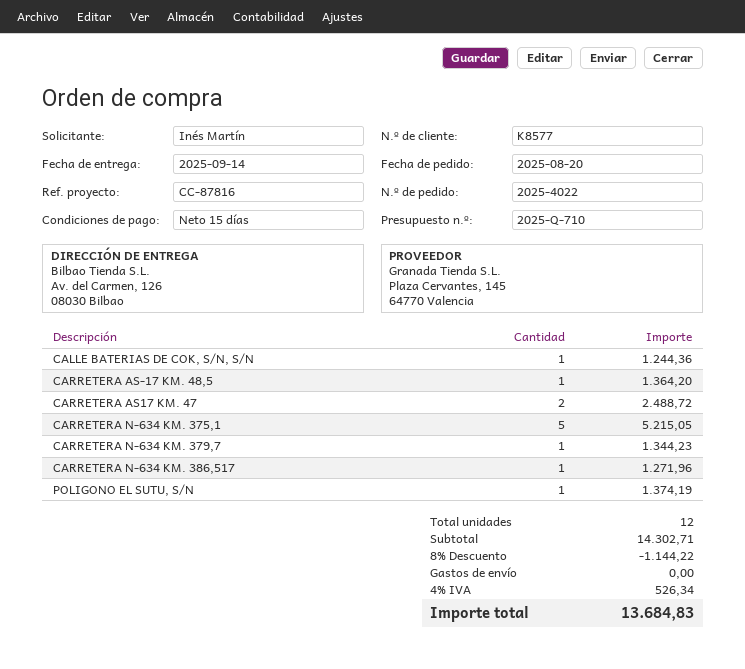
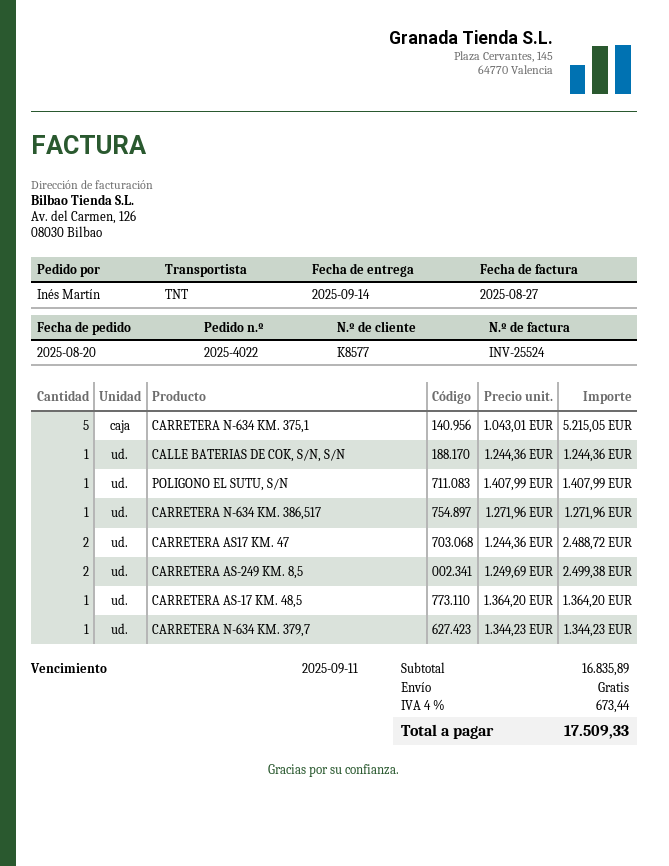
POLIGONO EL SUTU, S/N: 1 for 1374.19 -> 1 for 1407.99
CARRETERA AS-249 KM. 8,5: none -> 2 for 2499.38
subtotal: 14302.71 -> 16835.89
discount: 8% = 1144.22 -> none
tax: 4% = 526.34 -> 4% = 673.44
total: 13684.83 -> 17509.33

